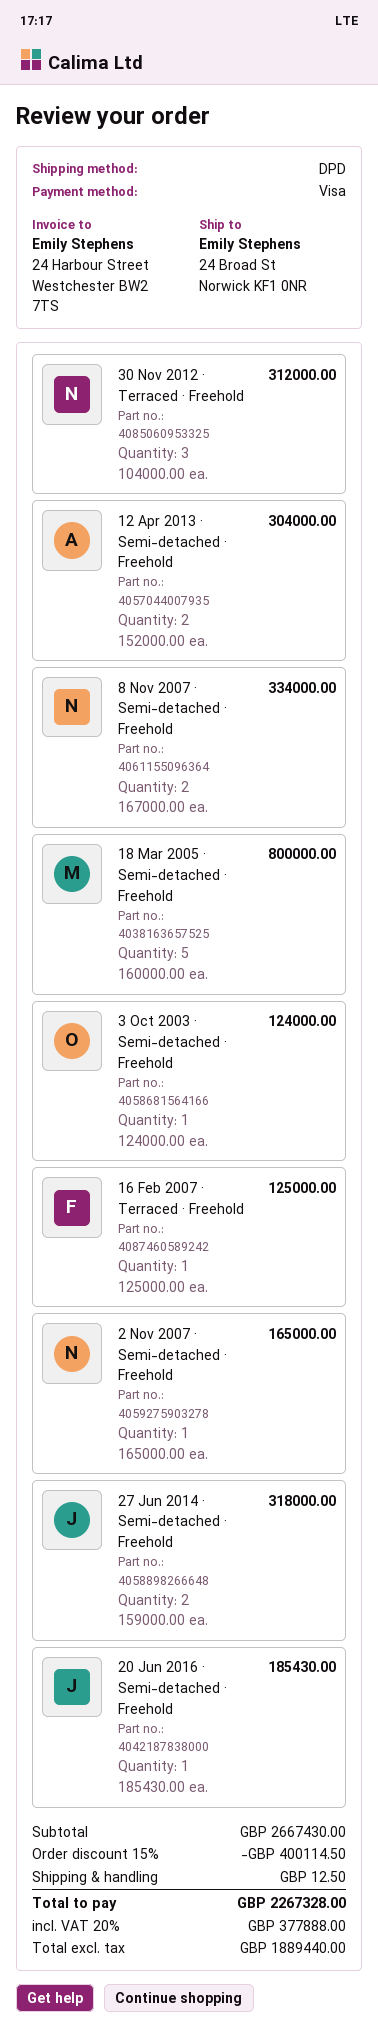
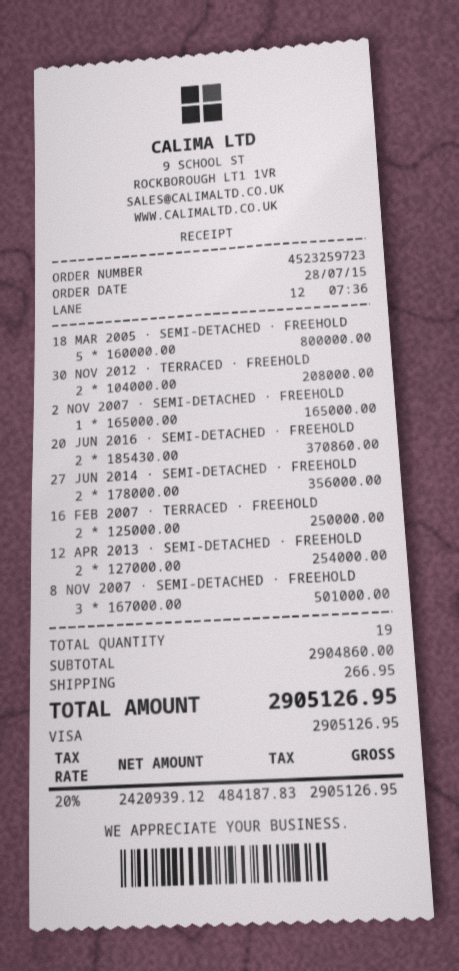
30 Nov 2012 · Terraced · Freehold: 3 x 104000.00 = 312000.00 -> 2 x 104000.00 = 208000.00
12 Apr 2013 · Semi-detached · Freehold: 2 x 152000.00 = 304000.00 -> 2 x 127000.00 = 254000.00
8 Nov 2007 · Semi-detached · Freehold: 2 x 167000.00 = 334000.00 -> 3 x 167000.00 = 501000.00
3 Oct 2003 · Semi-detached · Freehold: 1 x 124000.00 = 124000.00 -> none
16 Feb 2007 · Terraced · Freehold: 1 x 125000.00 = 125000.00 -> 2 x 125000.00 = 250000.00
27 Jun 2014 · Semi-detached · Freehold: 2 x 159000.00 = 318000.00 -> 2 x 178000.00 = 356000.00
20 Jun 2016 · Semi-detached · Freehold: 1 x 185430.00 = 185430.00 -> 2 x 185430.00 = 370860.00
subtotal: 2667430.00 -> 2904860.00
discount: 15% = 400114.50 -> none
shipping: 12.50 -> 266.95
net: 1889440.00 -> 2420939.12
tax: 20% = 377888.00 -> 20% = 484187.83
total: 2267328.00 -> 2905126.95

